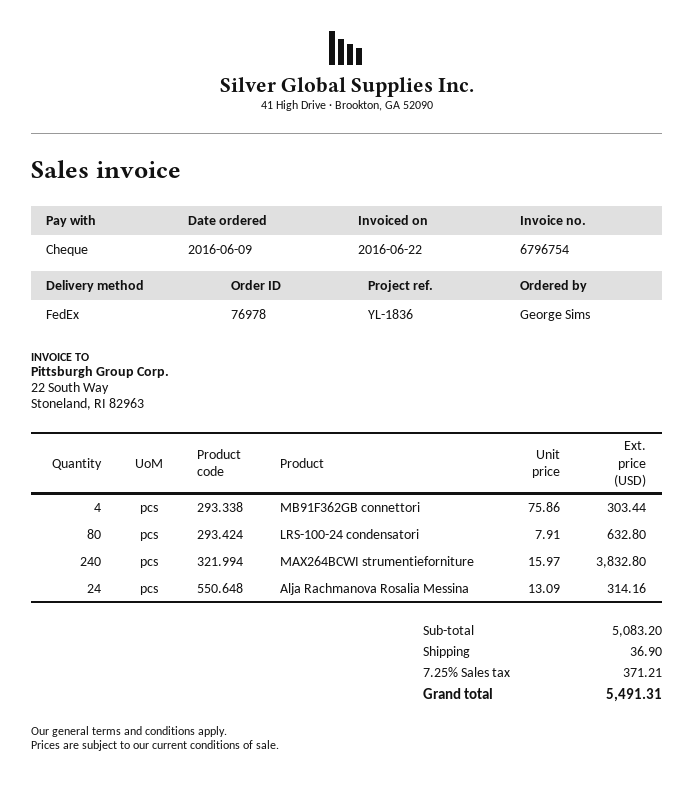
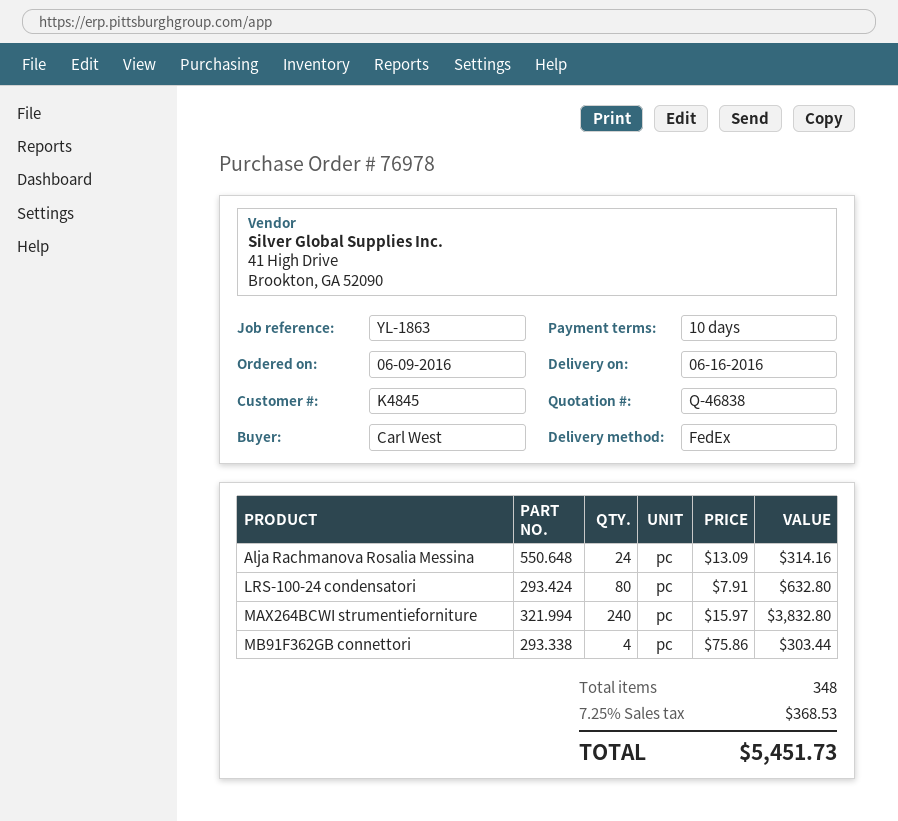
reference: YL-1836 -> YL-1863
ordered by: George Sims -> Carl West
shipping: 36.90 -> none
tax: 7.25% = 371.21 -> 7.25% = 368.53
total: 5491.31 -> 5451.73

